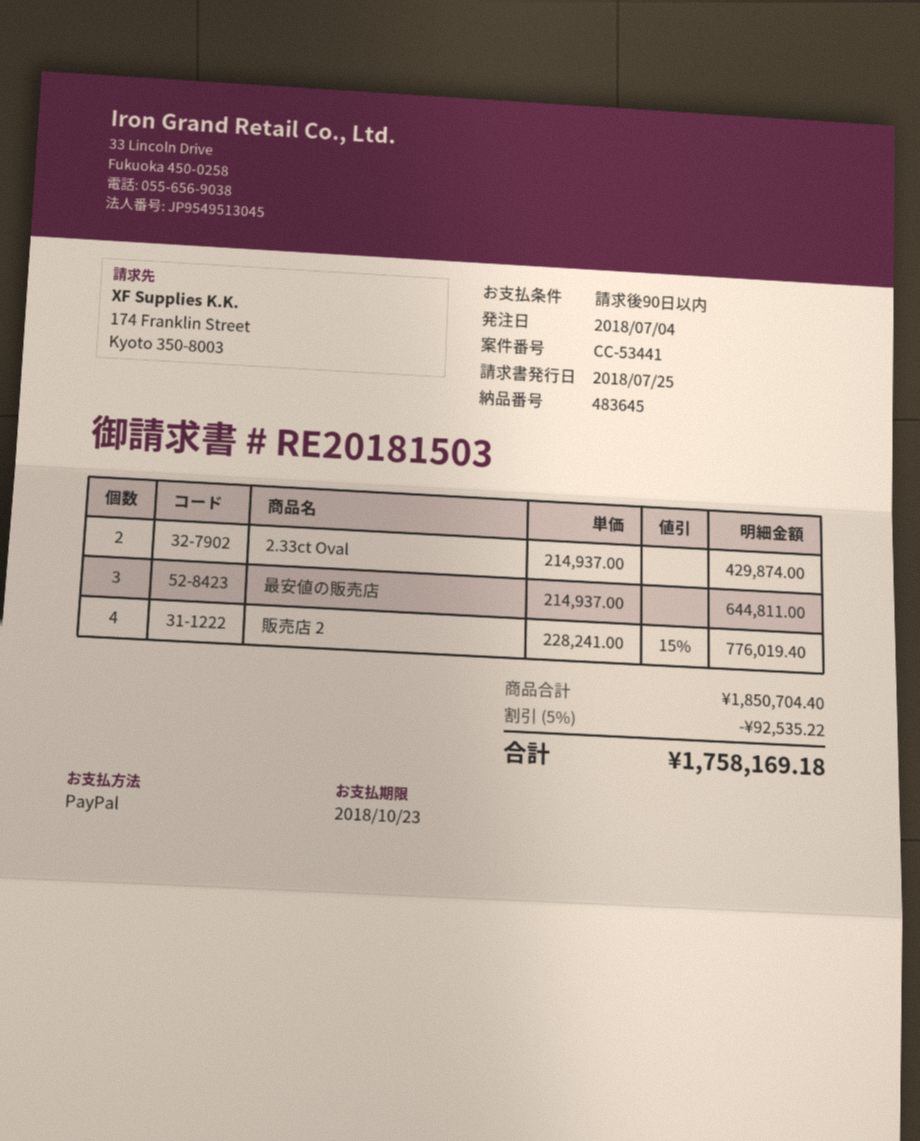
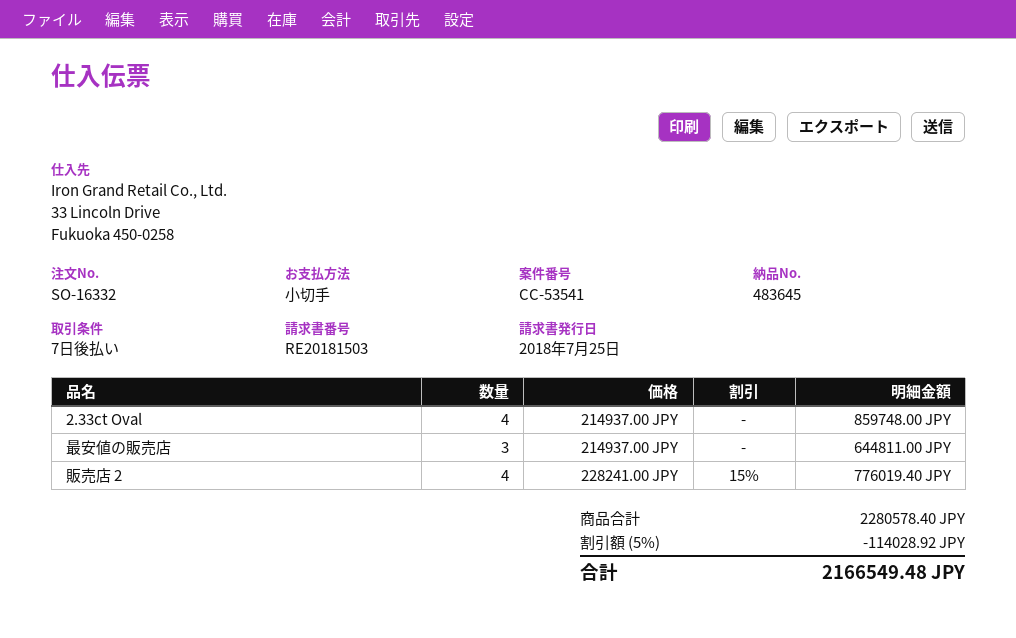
payment terms: 90 days -> 7 days
reference: CC-53441 -> CC-53541
payment method: PayPal -> cheque
2.33ct Oval: 2 x 214937.00 = 429874.00 -> 4 x 214937.00 = 859748.00
subtotal: 1850704.40 -> 2280578.40
discount: 5% = 92535.22 -> 5% = 114028.92
total: 1758169.18 -> 2166549.48

